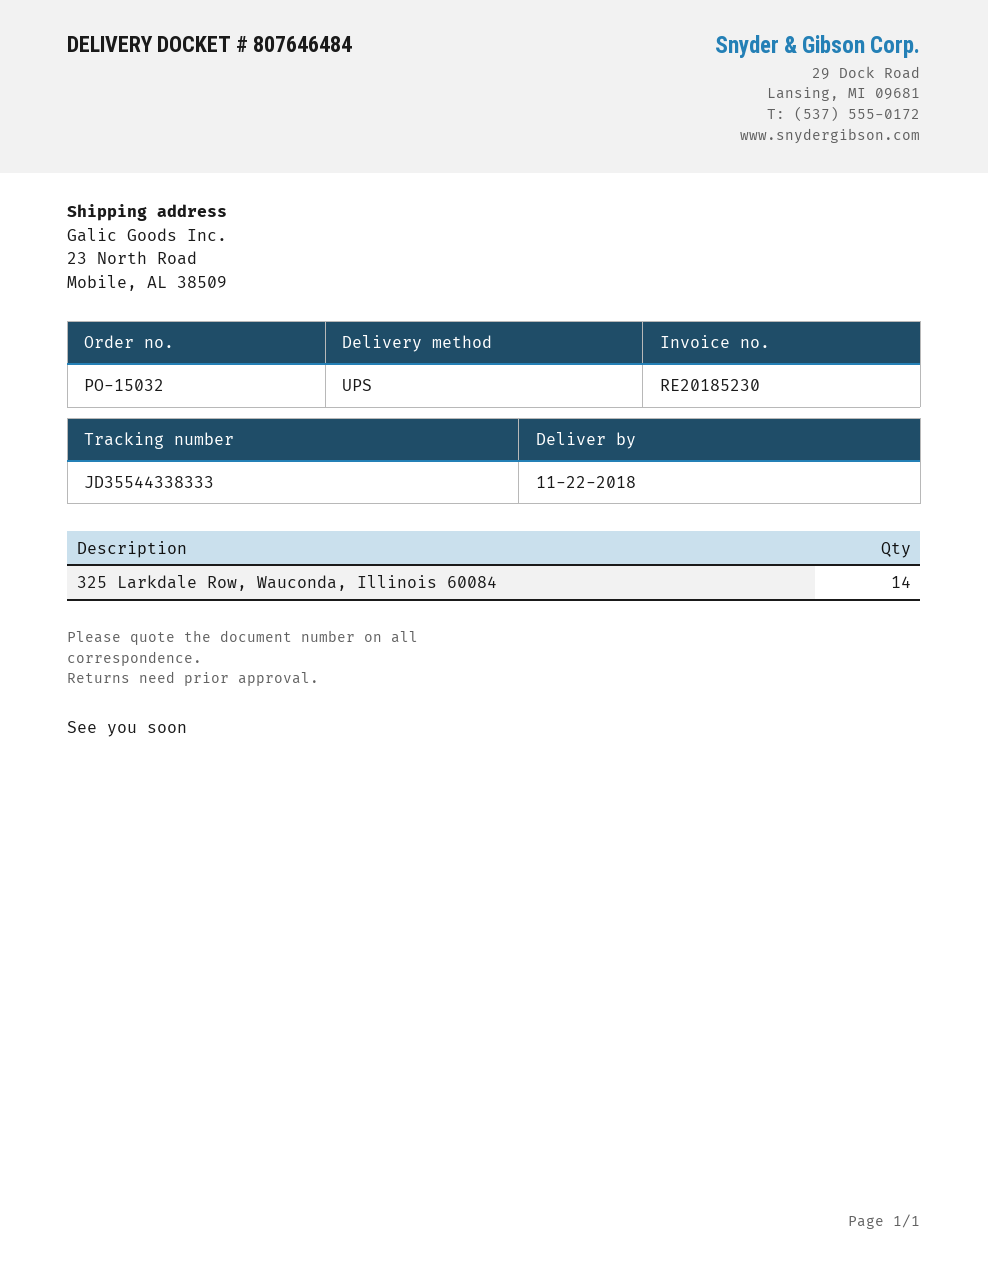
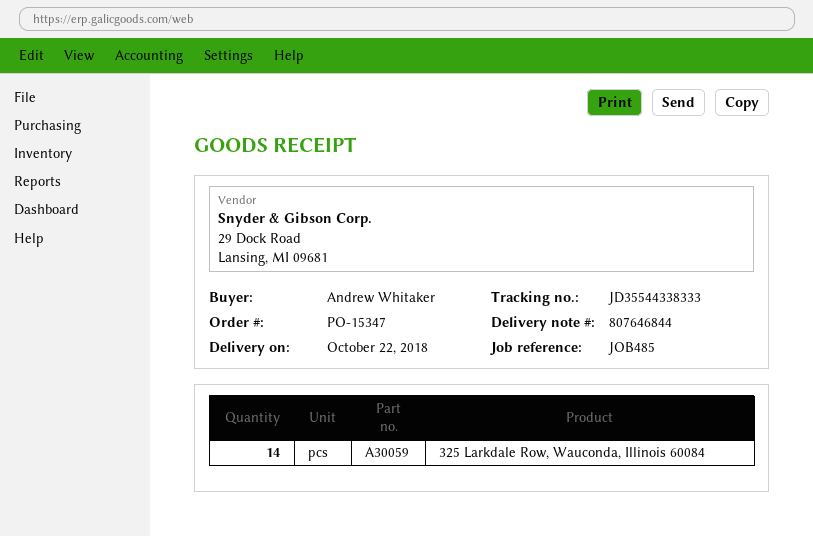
order number: PO-15032 -> PO-15347
delivery note number: 807646484 -> 807646844
delivery date: 2018-11-22 -> 2018-10-22

